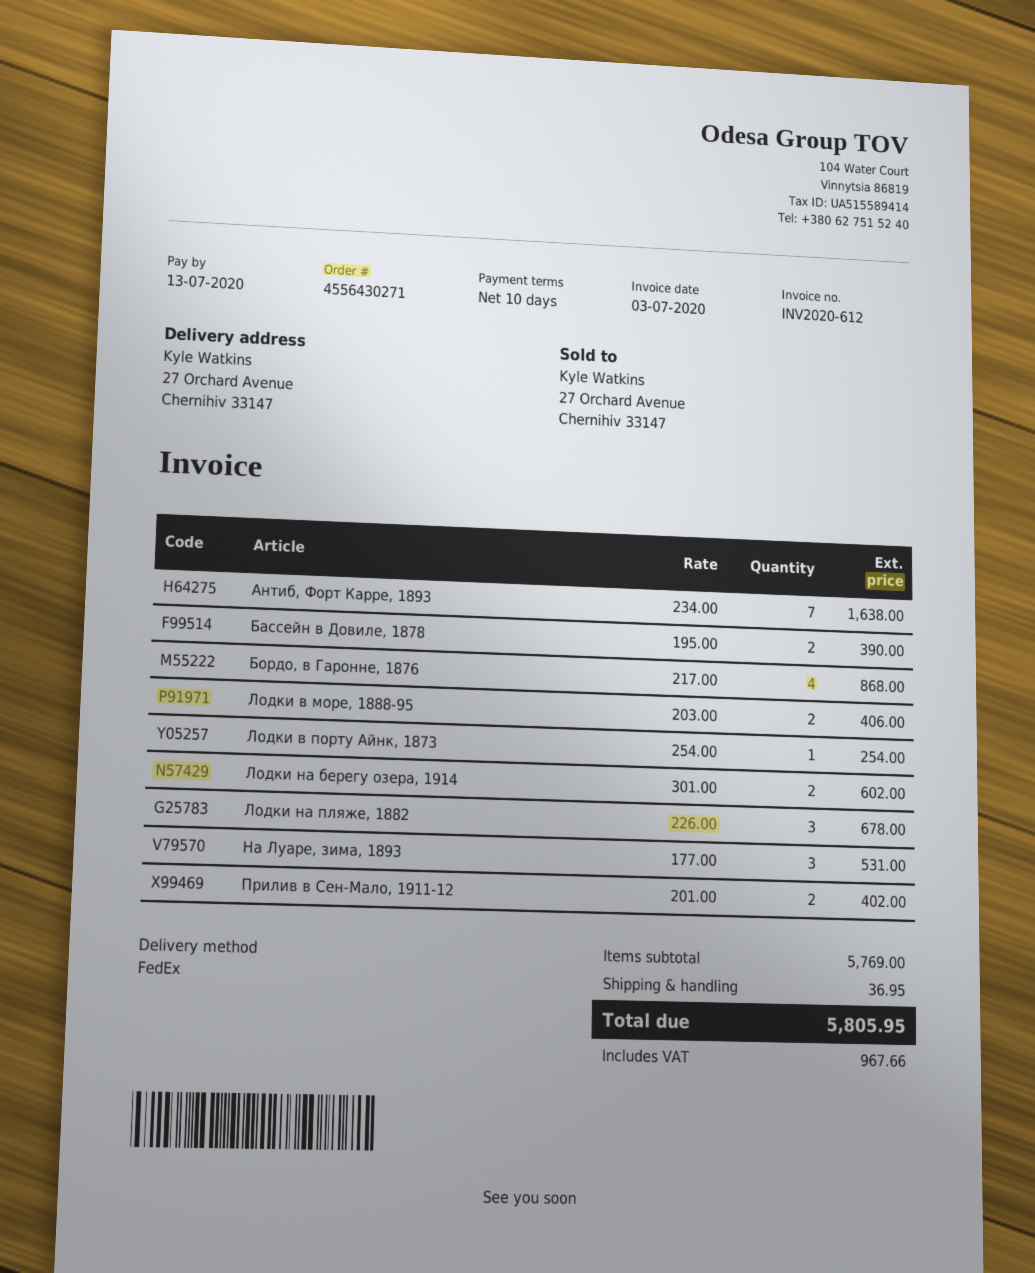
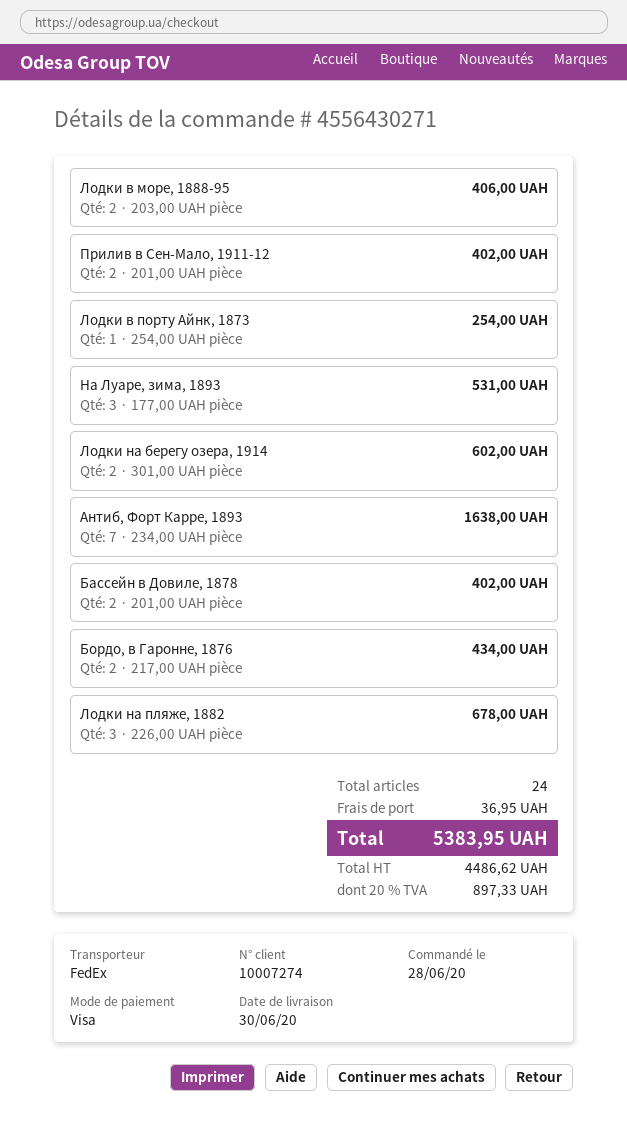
Бассейн в Довиле, 1878: 2 x 195.00 = 390.00 -> 2 x 201.00 = 402.00
Бордо, в Гаронне, 1876: 4 x 217.00 = 868.00 -> 2 x 217.00 = 434.00
tax: 967.66 -> 897.33
total: 5805.95 -> 5383.95

